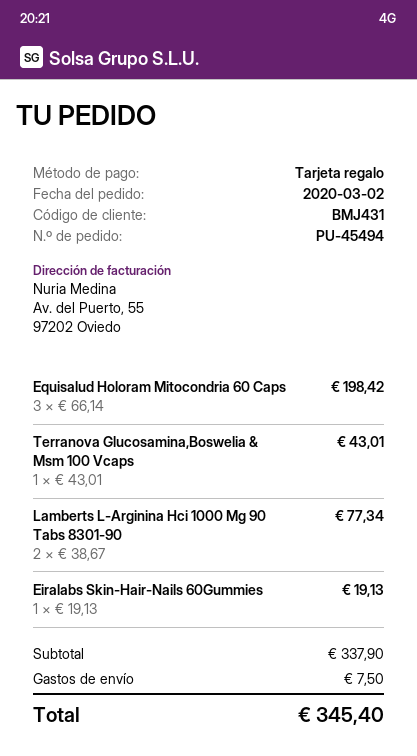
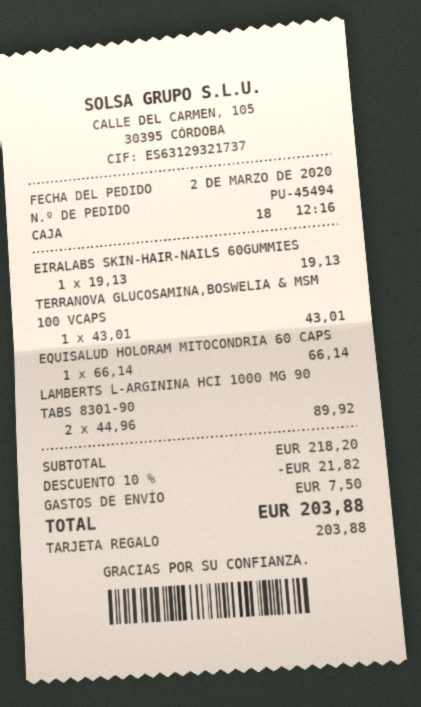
Equisalud Holoram Mitocondria 60 Caps: 3 x 66.14 = 198.42 -> 1 x 66.14 = 66.14
Lamberts L-Arginina Hci 1000 Mg 90 Tabs 8301-90: 2 x 38.67 = 77.34 -> 2 x 44.96 = 89.92
subtotal: 337.90 -> 218.20
discount: none -> 10% = 21.82
total: 345.40 -> 203.88

